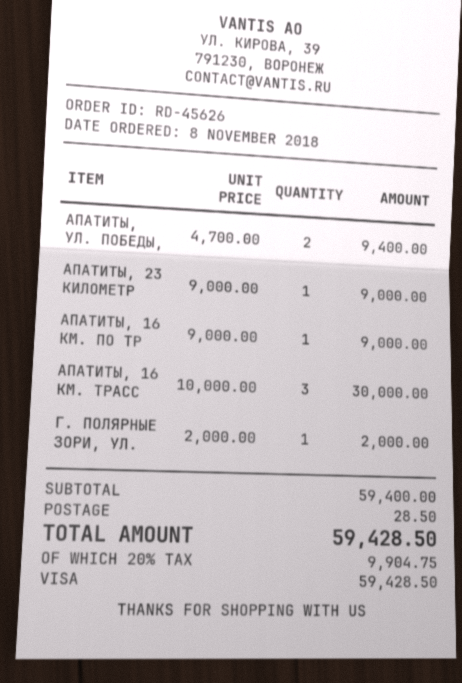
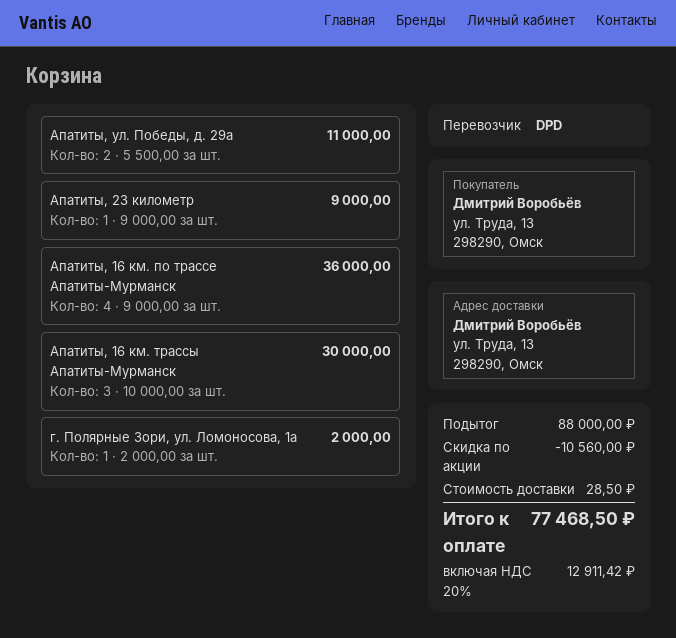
АПАТИТЫ, УЛ. ПОБЕДЫ,: 2 x 4700.00 = 9400.00 -> 2 x 5500.00 = 11000.00
АПАТИТЫ, 16 КМ. ПО ТР: 1 x 9000.00 = 9000.00 -> 4 x 9000.00 = 36000.00
subtotal: 59400.00 -> 88000.00
discount: none -> 10560.00
tax: 20% = 9904.75 -> 20% = 12911.42
total: 59428.50 -> 77468.50

